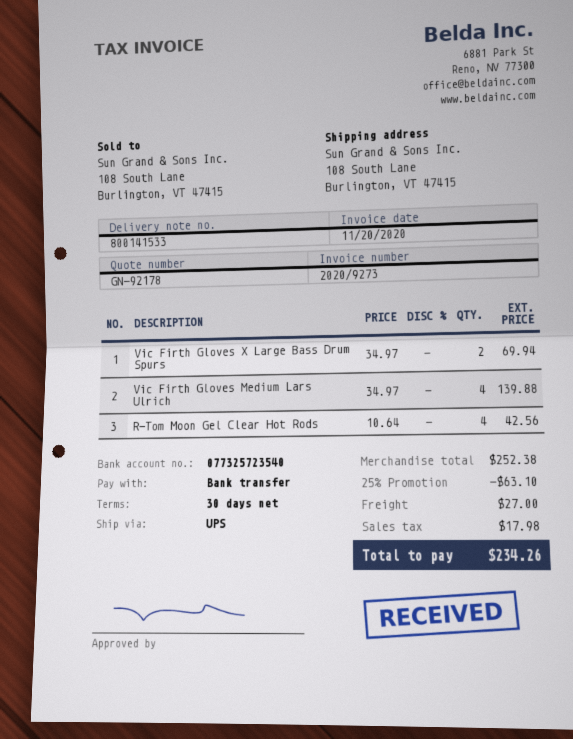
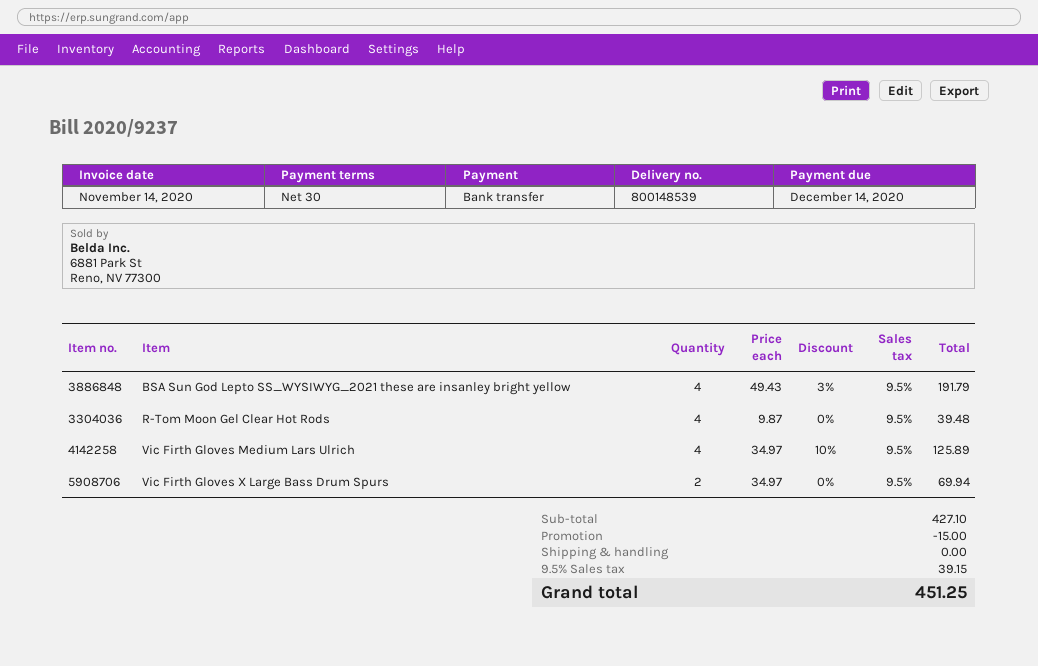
delivery note number: 800141533 -> 800148539
invoice number: 2020/9273 -> 2020/9237
invoice date: 2020-11-20 -> 2020-11-14
Vic Firth Gloves Medium Lars Ulrich: 4 x 34.97 = 139.88 -> 4 x 34.97 - 10% = 125.89
R-Tom Moon Gel Clear Hot Rods: 4 x 10.64 = 42.56 -> 4 x 9.87 = 39.48
BSA Sun God Lepto SS_WYSIWYG_2021 these are insanley bright yellow: none -> 4 x 49.43 - 3% = 191.79
subtotal: 252.38 -> 427.10
discount: 63.10 -> 15.00
shipping: 27.00 -> 0.00
tax: 17.98 -> 39.15
total: 234.26 -> 451.25

